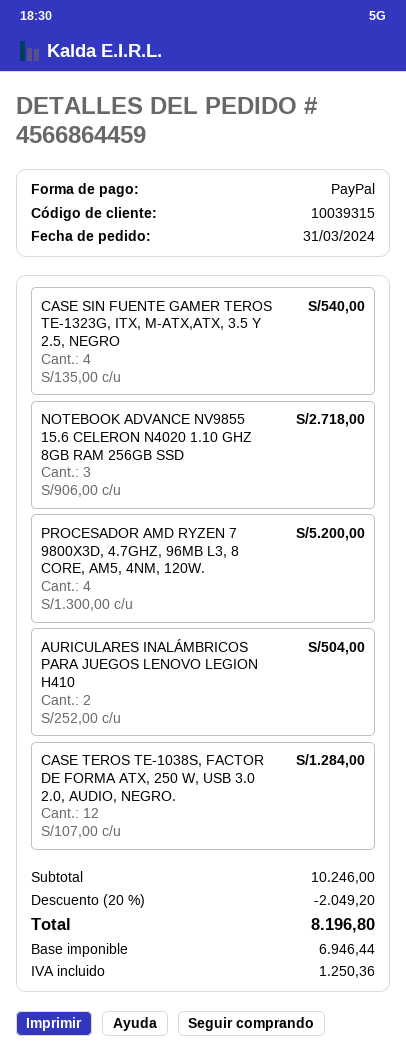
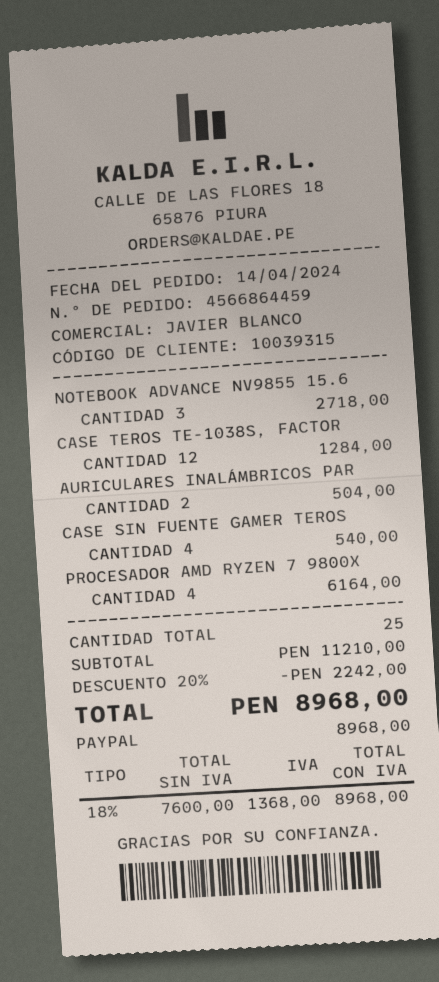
order date: 2024-03-31 -> 2024-04-14
PROCESADOR AMD RYZEN 7 9800X3D, 4.7GHZ, 96MB L3, 8 CORE, AM5, 4NM, 120W.: 4 for 5200.00 -> 4 for 6164.00
subtotal: 10246.00 -> 11210.00
discount: 20% = 2049.20 -> 20% = 2242.00
net: 6946.44 -> 7600.00
tax: 1250.36 -> 1368.00
total: 8196.80 -> 8968.00

